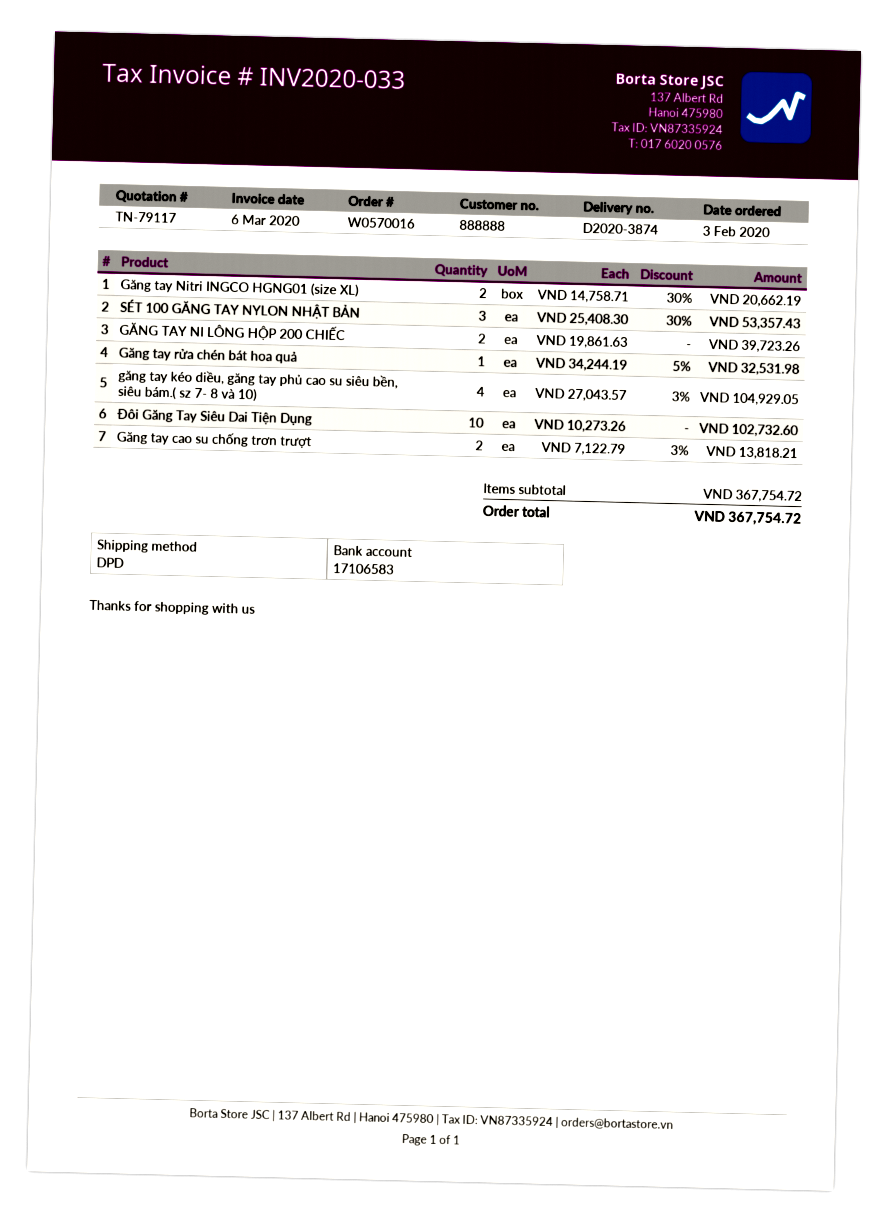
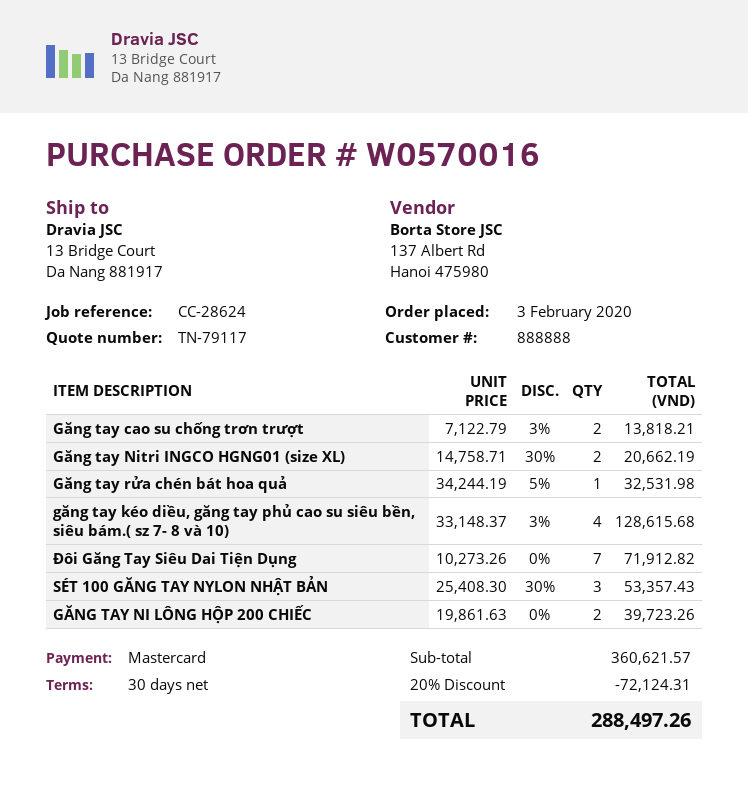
găng tay kéo diều, găng tay phủ cao su siêu bền, siêu bám.( sz 7- 8 và 10): 4 x 27043.57 - 3% = 104929.05 -> 4 x 33148.37 - 3% = 128615.68
Đôi Găng Tay Siêu Dai Tiện Dụng: 10 x 10273.26 = 102732.60 -> 7 x 10273.26 = 71912.82
subtotal: 367754.72 -> 360621.57
discount: none -> 20% = 72124.31
total: 367754.72 -> 288497.26

